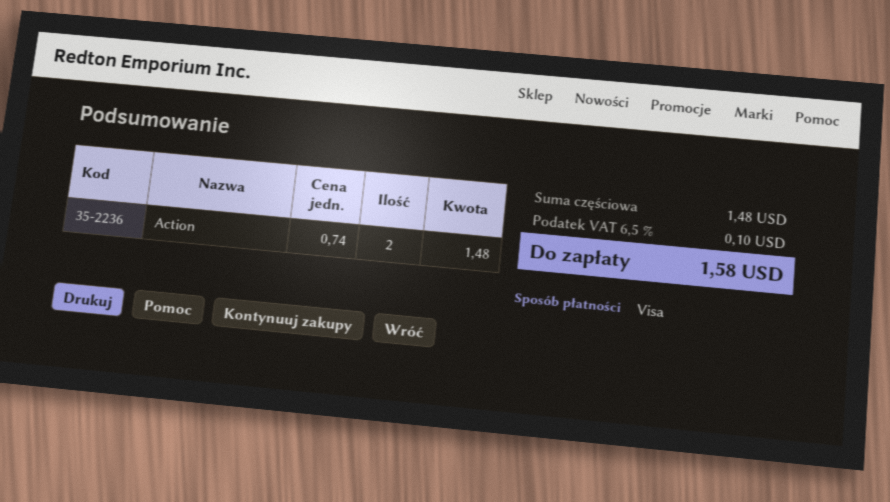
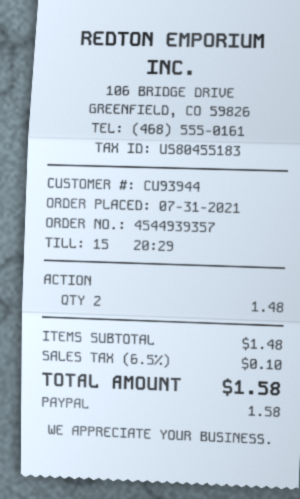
payment method: Visa -> PayPal

